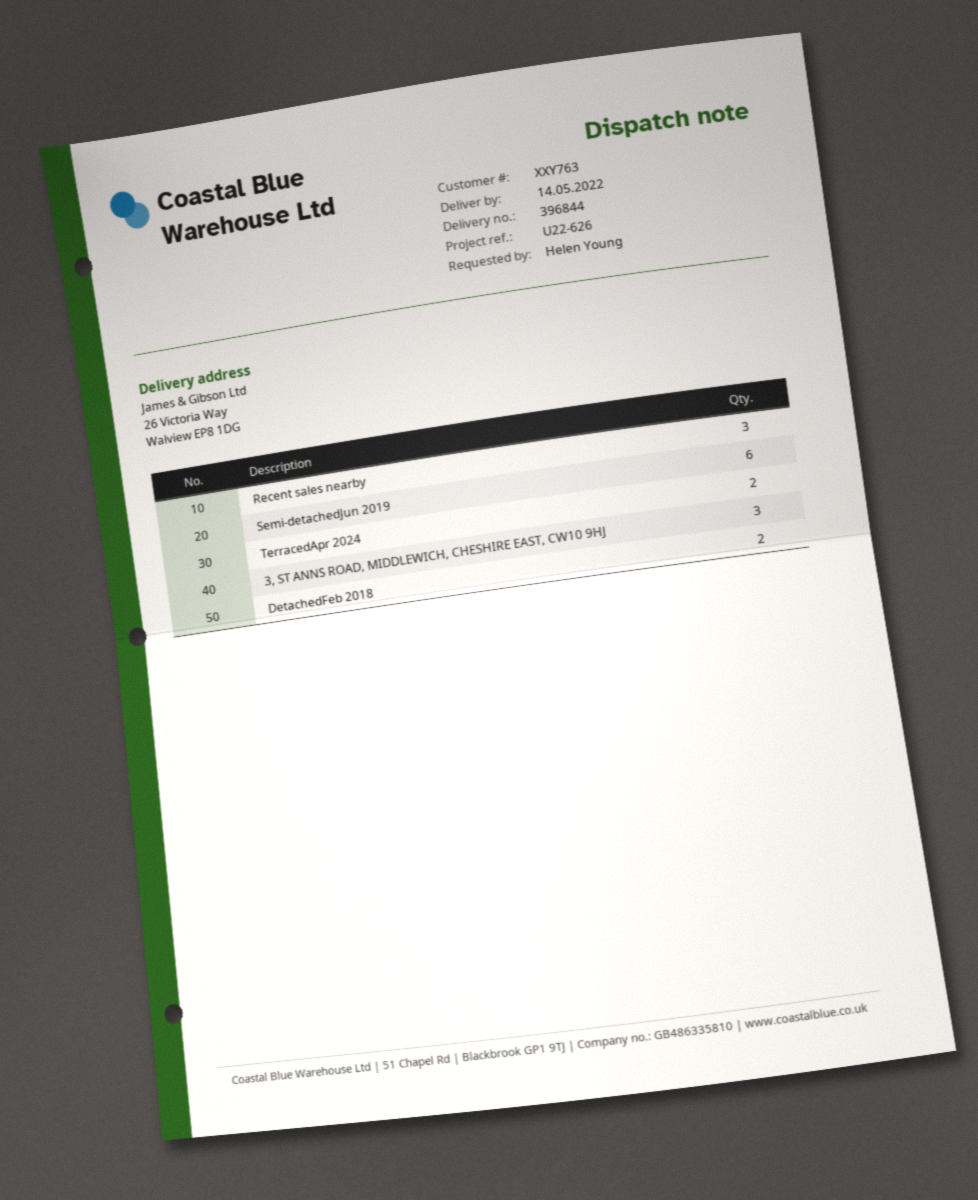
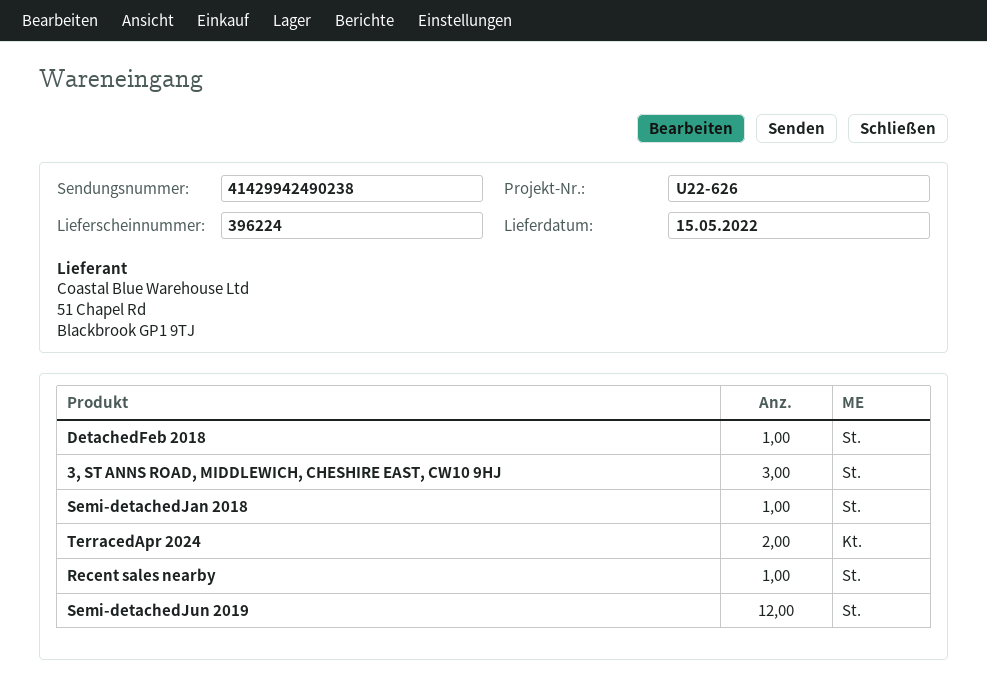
delivery note number: 396844 -> 396224
delivery date: 2022-05-14 -> 2022-05-15
Recent sales nearby: 3 -> 1
Semi-detachedJun 2019: 6 -> 12
DetachedFeb 2018: 2 -> 1
Semi-detachedJan 2018: none -> 1

